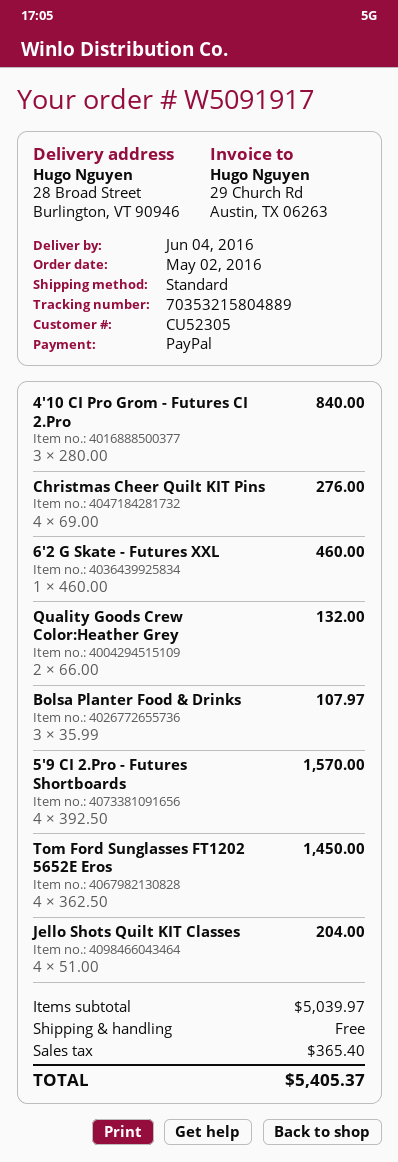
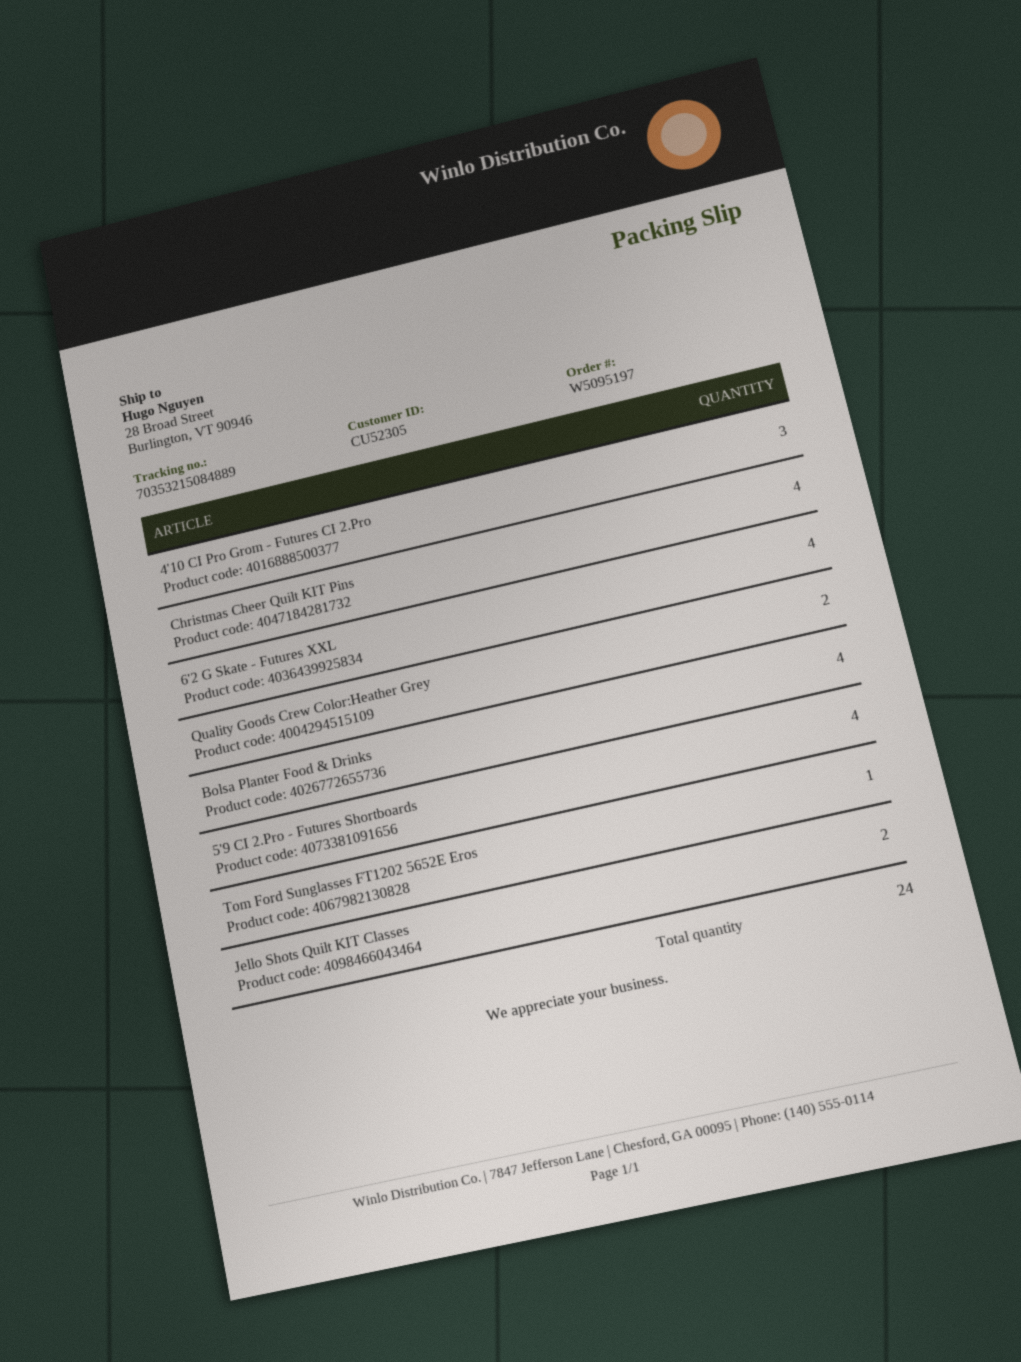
order number: W5091917 -> W5095197
tracking number: 70353215804889 -> 70353215084889
6'2 G Skate - Futures XXL: 1 -> 4
Bolsa Planter Food & Drinks: 3 -> 4
Tom Ford Sunglasses FT1202 5652E Eros: 4 -> 1
Jello Shots Quilt KIT Classes: 4 -> 2

